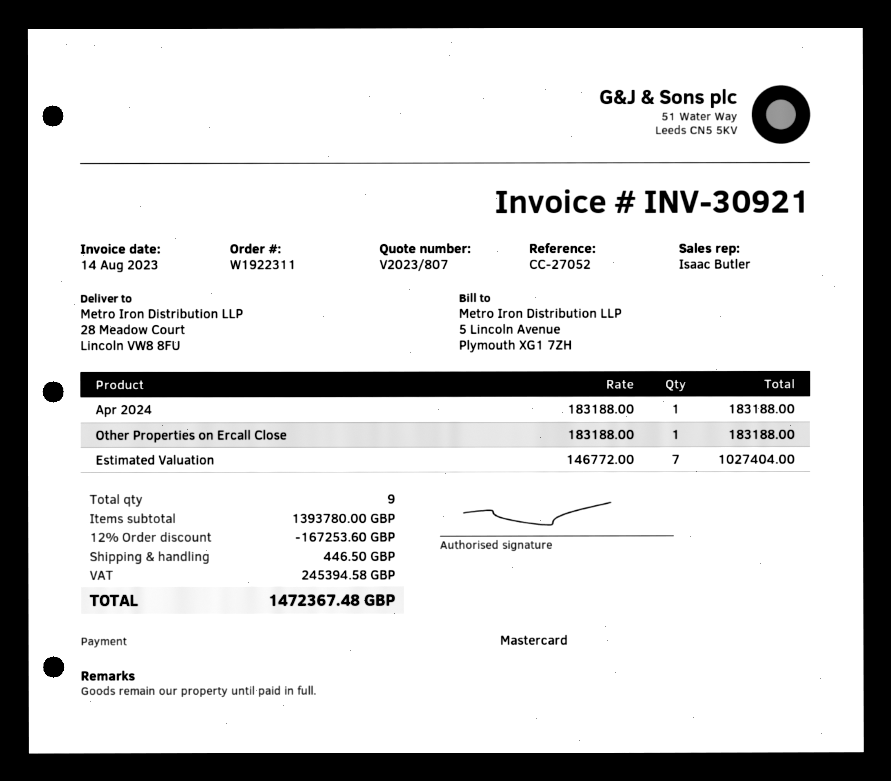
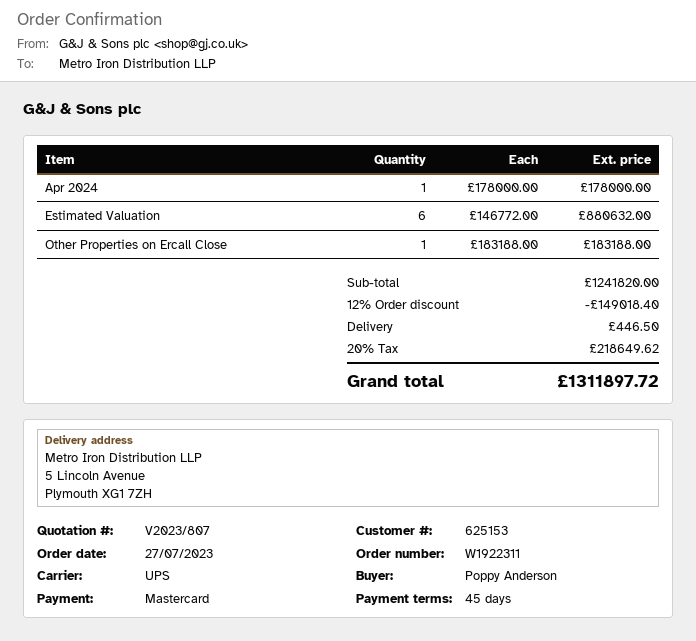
ship to: 28 Meadow Court, Lincoln VW8 8FU -> 5 Lincoln Avenue, Plymouth XG1 7ZH
Apr 2024: 1 x 183188.00 = 183188.00 -> 1 x 178000.00 = 178000.00
Estimated Valuation: 7 x 146772.00 = 1027404.00 -> 6 x 146772.00 = 880632.00
subtotal: 1393780.00 -> 1241820.00
discount: 12% = 167253.60 -> 12% = 149018.40
tax: 245394.58 -> 218649.62
total: 1472367.48 -> 1311897.72

